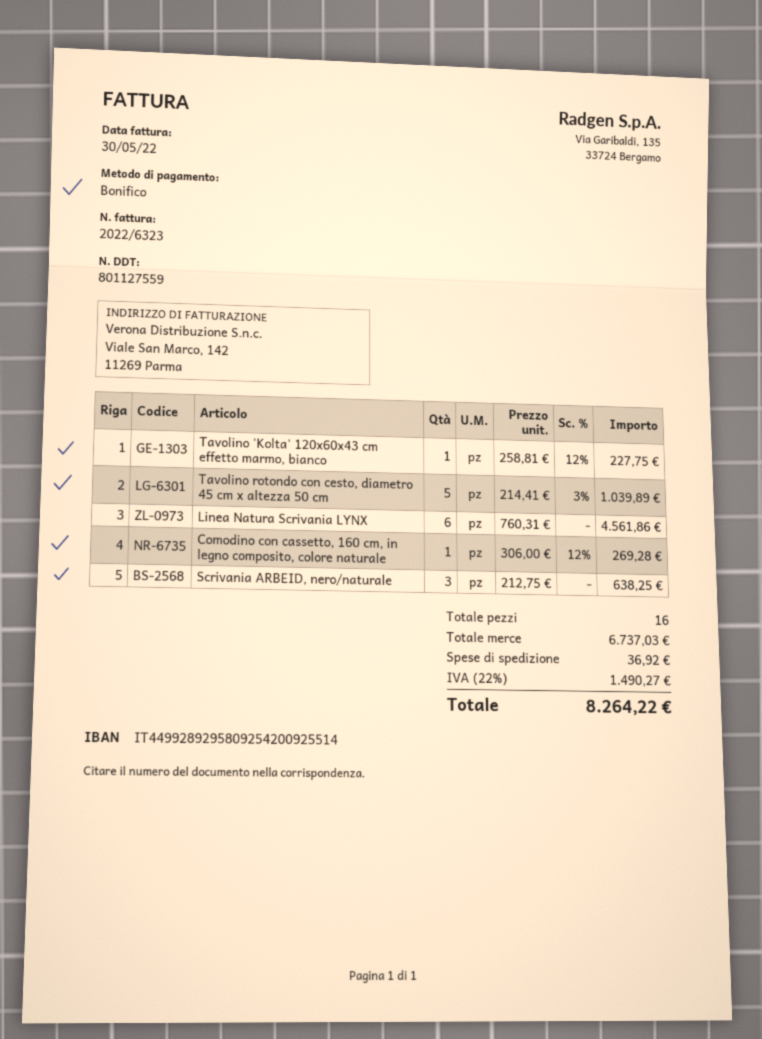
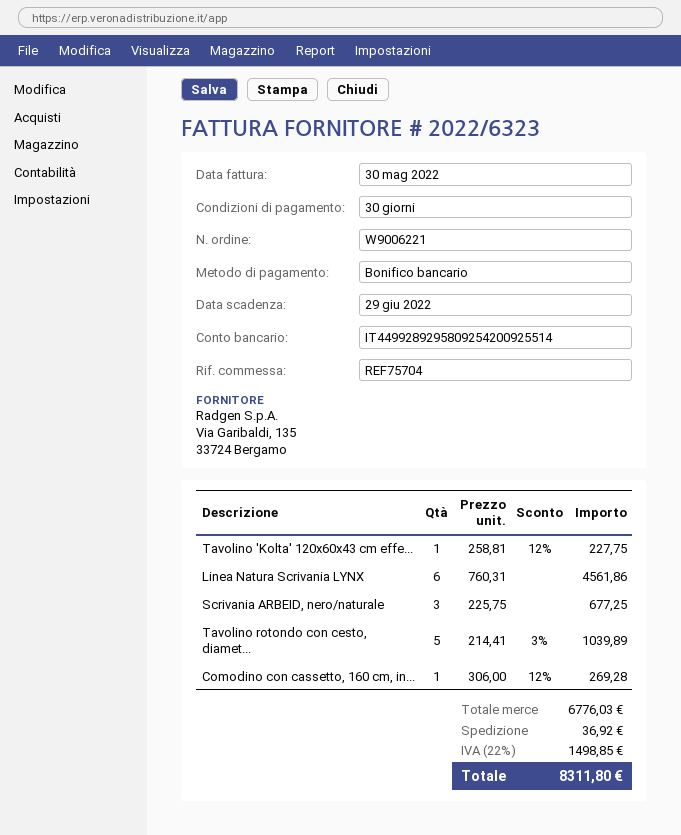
Scrivania ARBEID, nero/naturale: 3 x 212.75 = 638.25 -> 3 x 225.75 = 677.25
subtotal: 6737.03 -> 6776.03
tax: 22% = 1490.27 -> 22% = 1498.85
total: 8264.22 -> 8311.80

